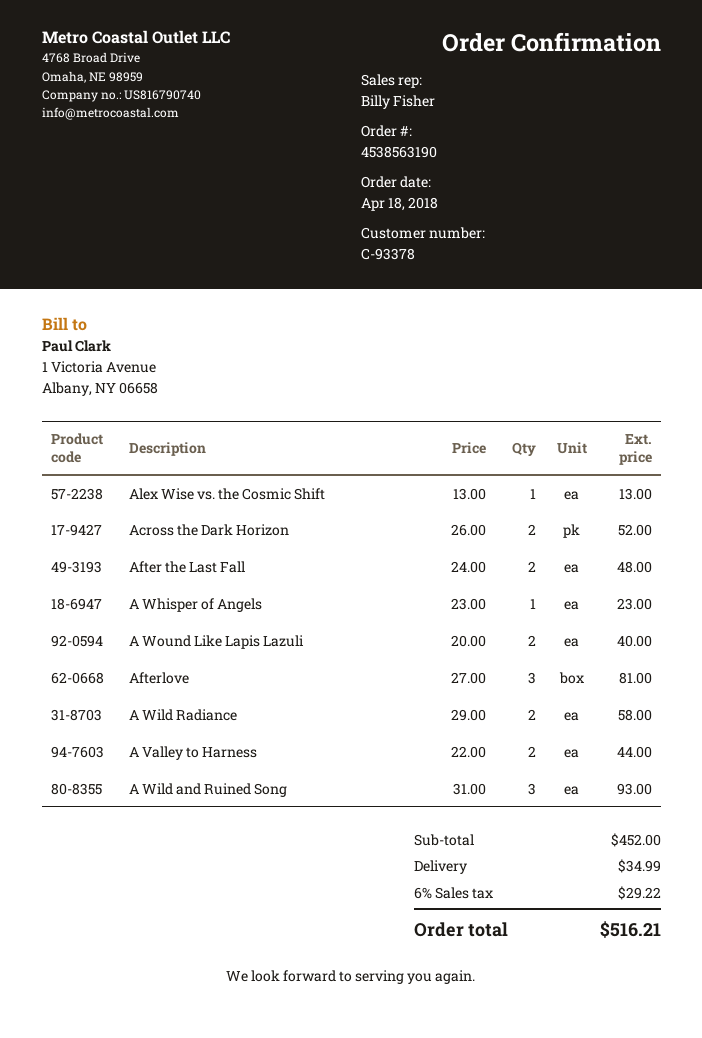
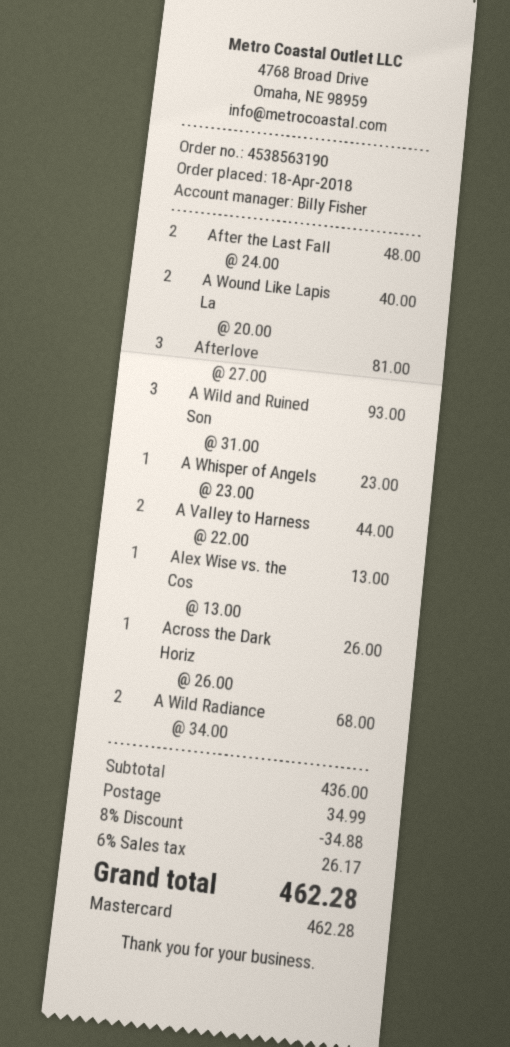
Across the Dark Horizon: 2 x 26.00 = 52.00 -> 1 x 26.00 = 26.00
A Wild Radiance: 2 x 29.00 = 58.00 -> 2 x 34.00 = 68.00
subtotal: 452.00 -> 436.00
discount: none -> 8% = 34.88
tax: 6% = 29.22 -> 6% = 26.17
total: 516.21 -> 462.28

